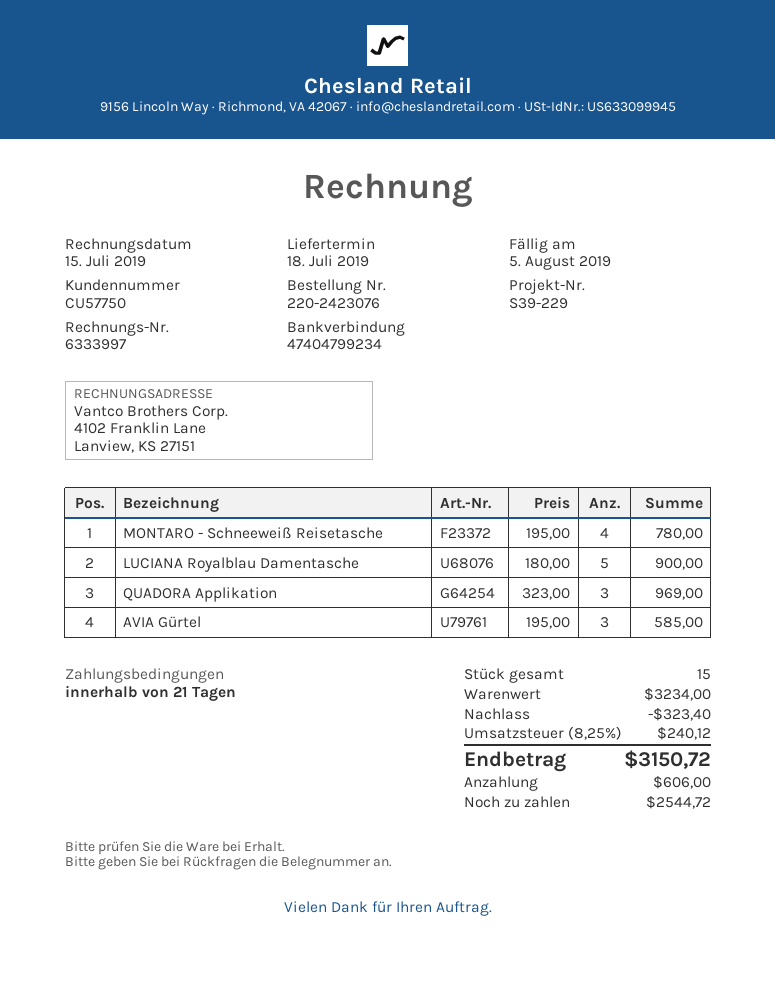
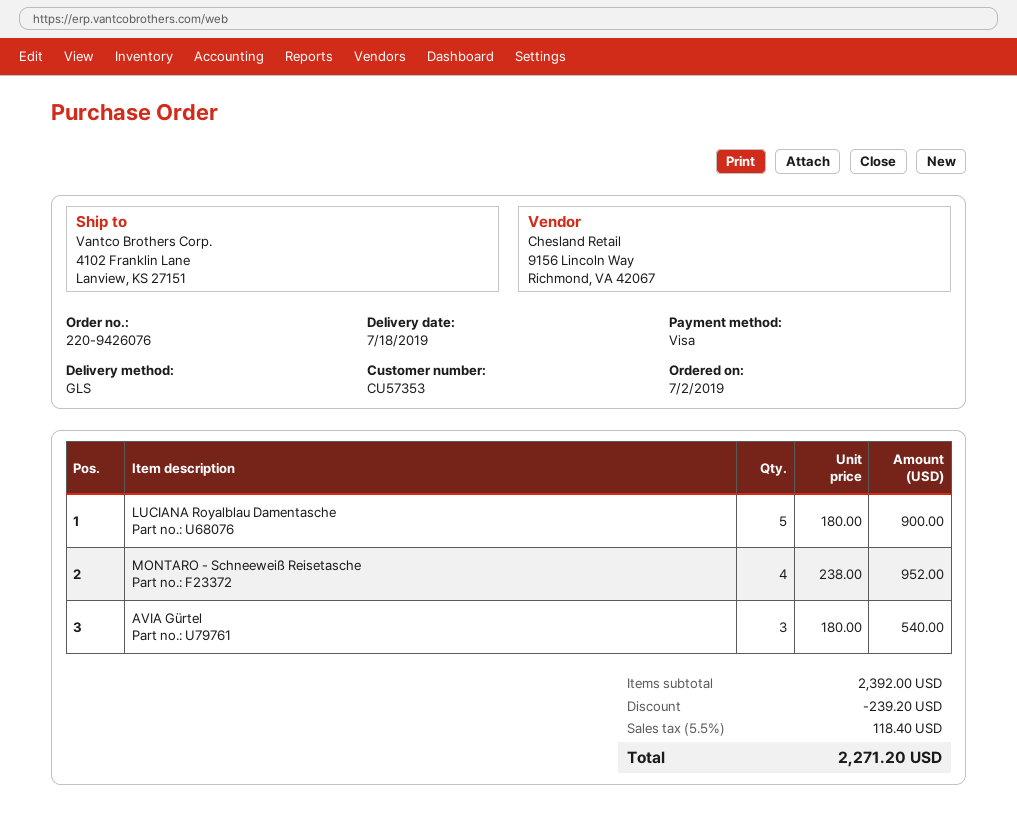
order number: 220-2423076 -> 220-9426076
customer number: CU57750 -> CU57353
MONTARO - Schneeweiß Reisetasche: 4 x 195.00 = 780.00 -> 4 x 238.00 = 952.00
QUADORA Applikation: 3 x 323.00 = 969.00 -> none
AVIA Gürtel: 3 x 195.00 = 585.00 -> 3 x 180.00 = 540.00
subtotal: 3234.00 -> 2392.00
discount: 323.40 -> 239.20
tax: 8.25% = 240.12 -> 5.5% = 118.40
total: 3150.72 -> 2271.20

